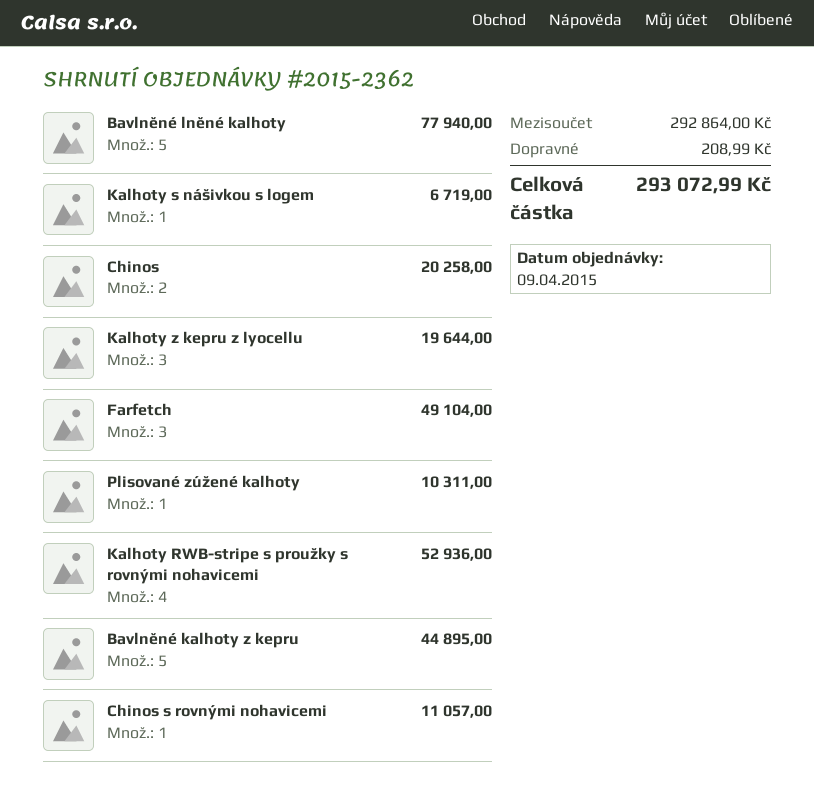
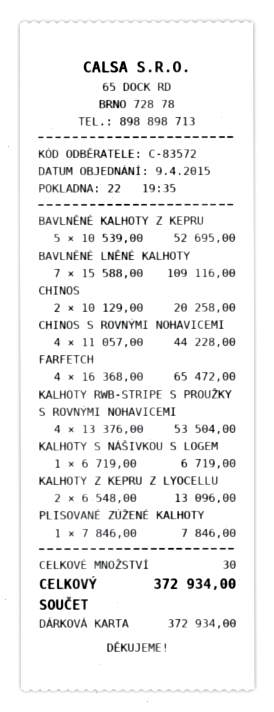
Bavlněné lněné kalhoty: 5 for 77940.00 -> 7 for 109116.00
Kalhoty z kepru z lyocellu: 3 for 19644.00 -> 2 for 13096.00
Farfetch: 3 for 49104.00 -> 4 for 65472.00
Plisované zúžené kalhoty: 1 for 10311.00 -> 1 for 7846.00
Kalhoty RWB-stripe s proužky s rovnými nohavicemi: 4 for 52936.00 -> 4 for 53504.00
Bavlněné kalhoty z kepru: 5 for 44895.00 -> 5 for 52695.00
Chinos s rovnými nohavicemi: 1 for 11057.00 -> 4 for 44228.00
shipping: 208.99 -> none
total: 293072.99 -> 372934.00

